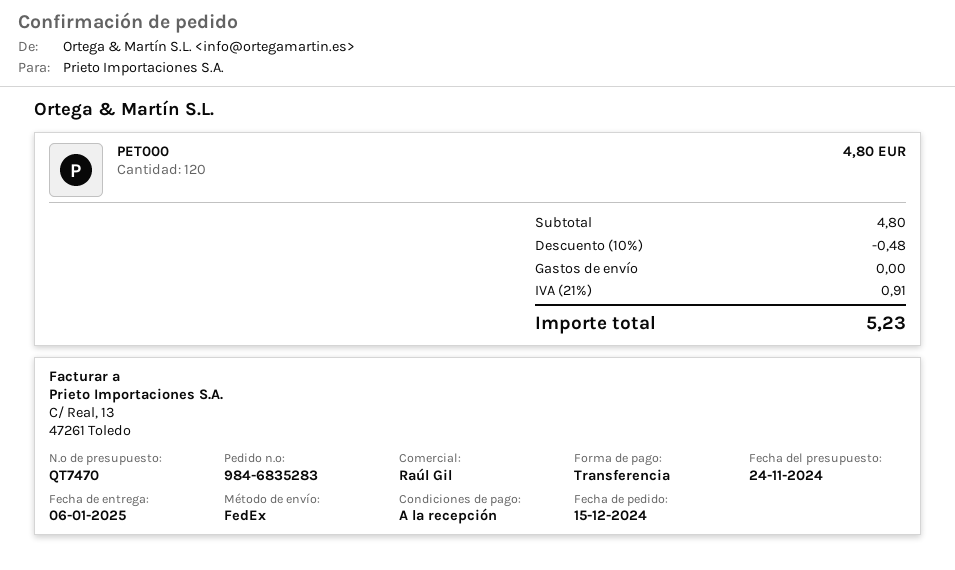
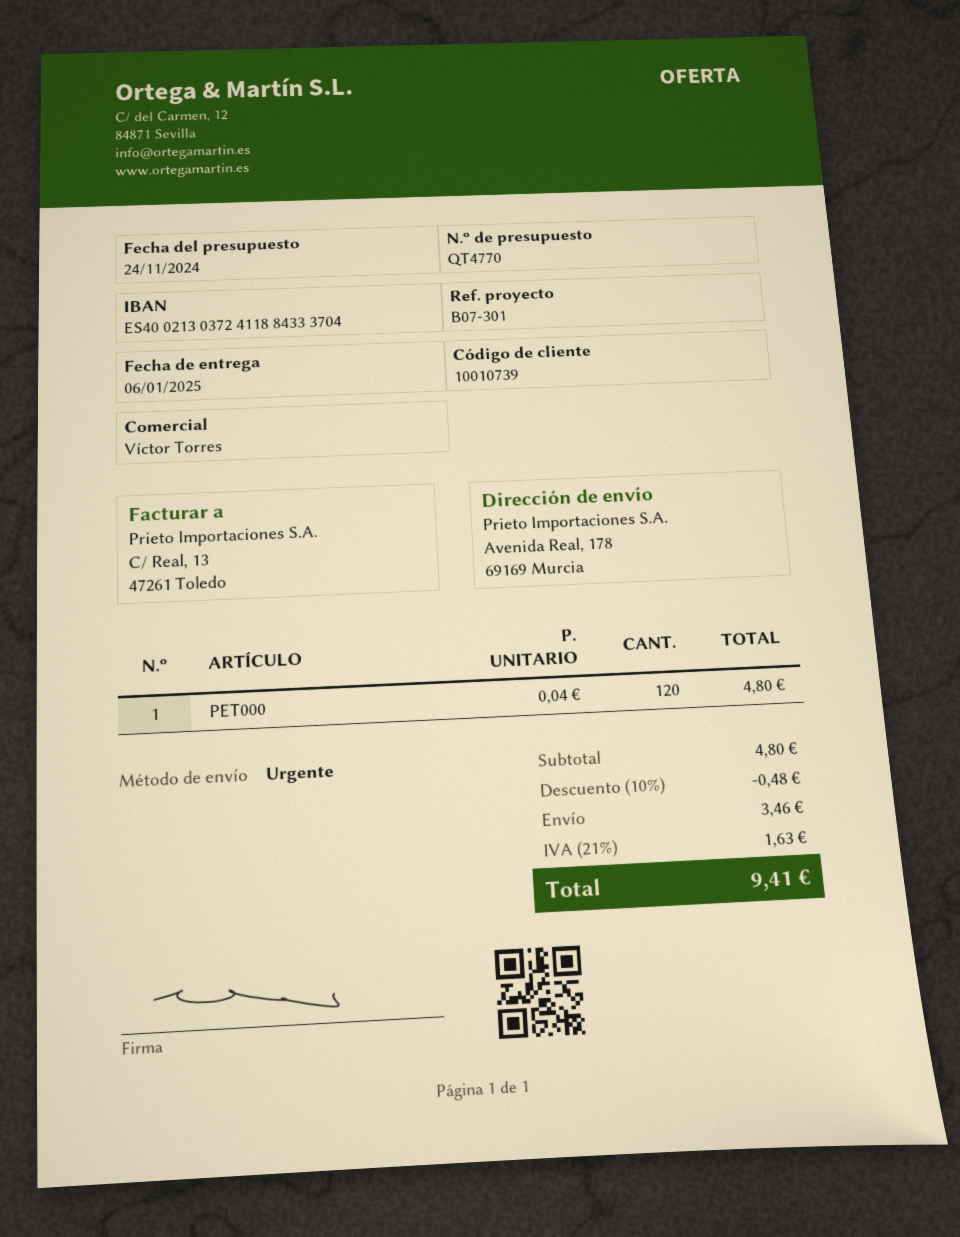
quote number: QT7470 -> QT4770
sales rep: Raúl Gil -> Víctor Torres
shipping method: FedEx -> express
shipping: 0.00 -> 3.46
tax: 21% = 0.91 -> 21% = 1.63
total: 5.23 -> 9.41

